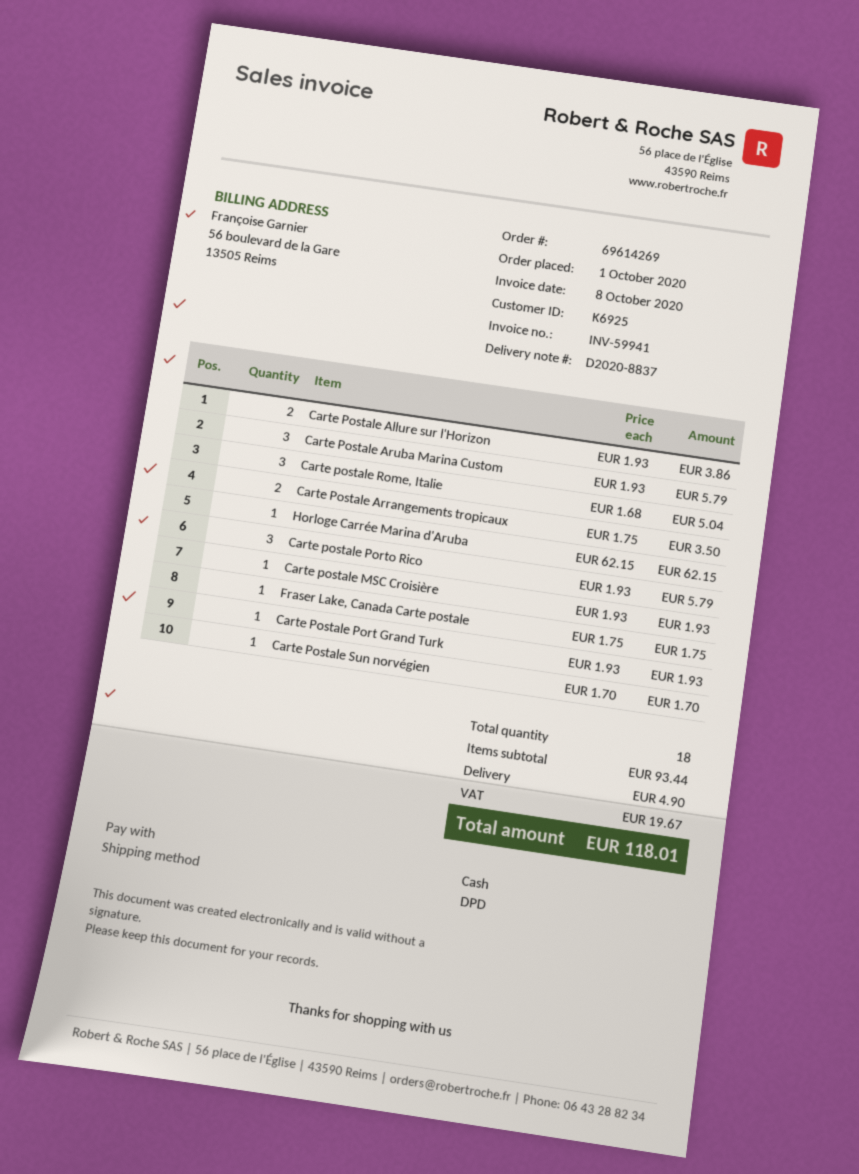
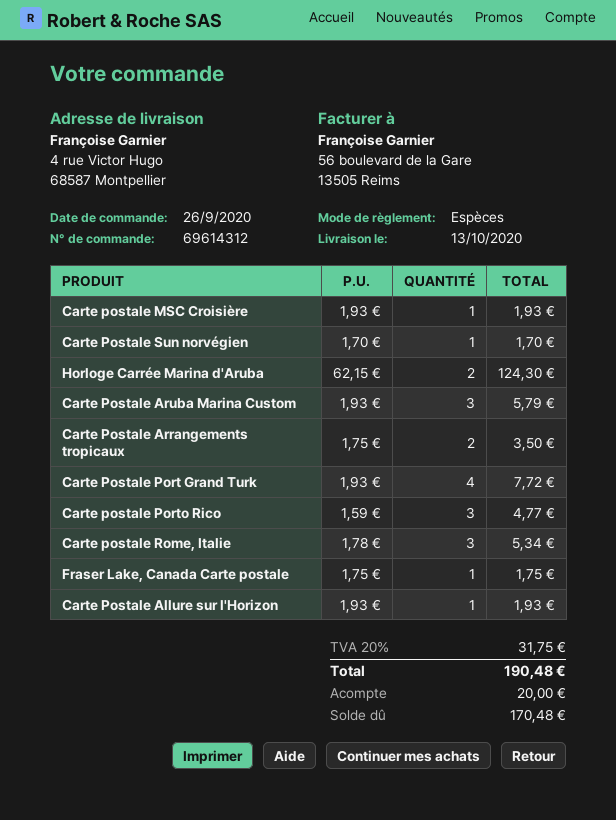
order number: 69614269 -> 69614312
order date: 2020-10-01 -> 2020-09-26
Carte Postale Allure sur l'Horizon: 2 x 1.93 = 3.86 -> 1 x 1.93 = 1.93
Carte postale Rome, Italie: 3 x 1.68 = 5.04 -> 3 x 1.78 = 5.34
Horloge Carrée Marina d'Aruba: 1 x 62.15 = 62.15 -> 2 x 62.15 = 124.30
Carte postale Porto Rico: 3 x 1.93 = 5.79 -> 3 x 1.59 = 4.77
Carte Postale Port Grand Turk: 1 x 1.93 = 1.93 -> 4 x 1.93 = 7.72
shipping: 4.90 -> none
tax: 19.67 -> 31.75
total: 118.01 -> 190.48

